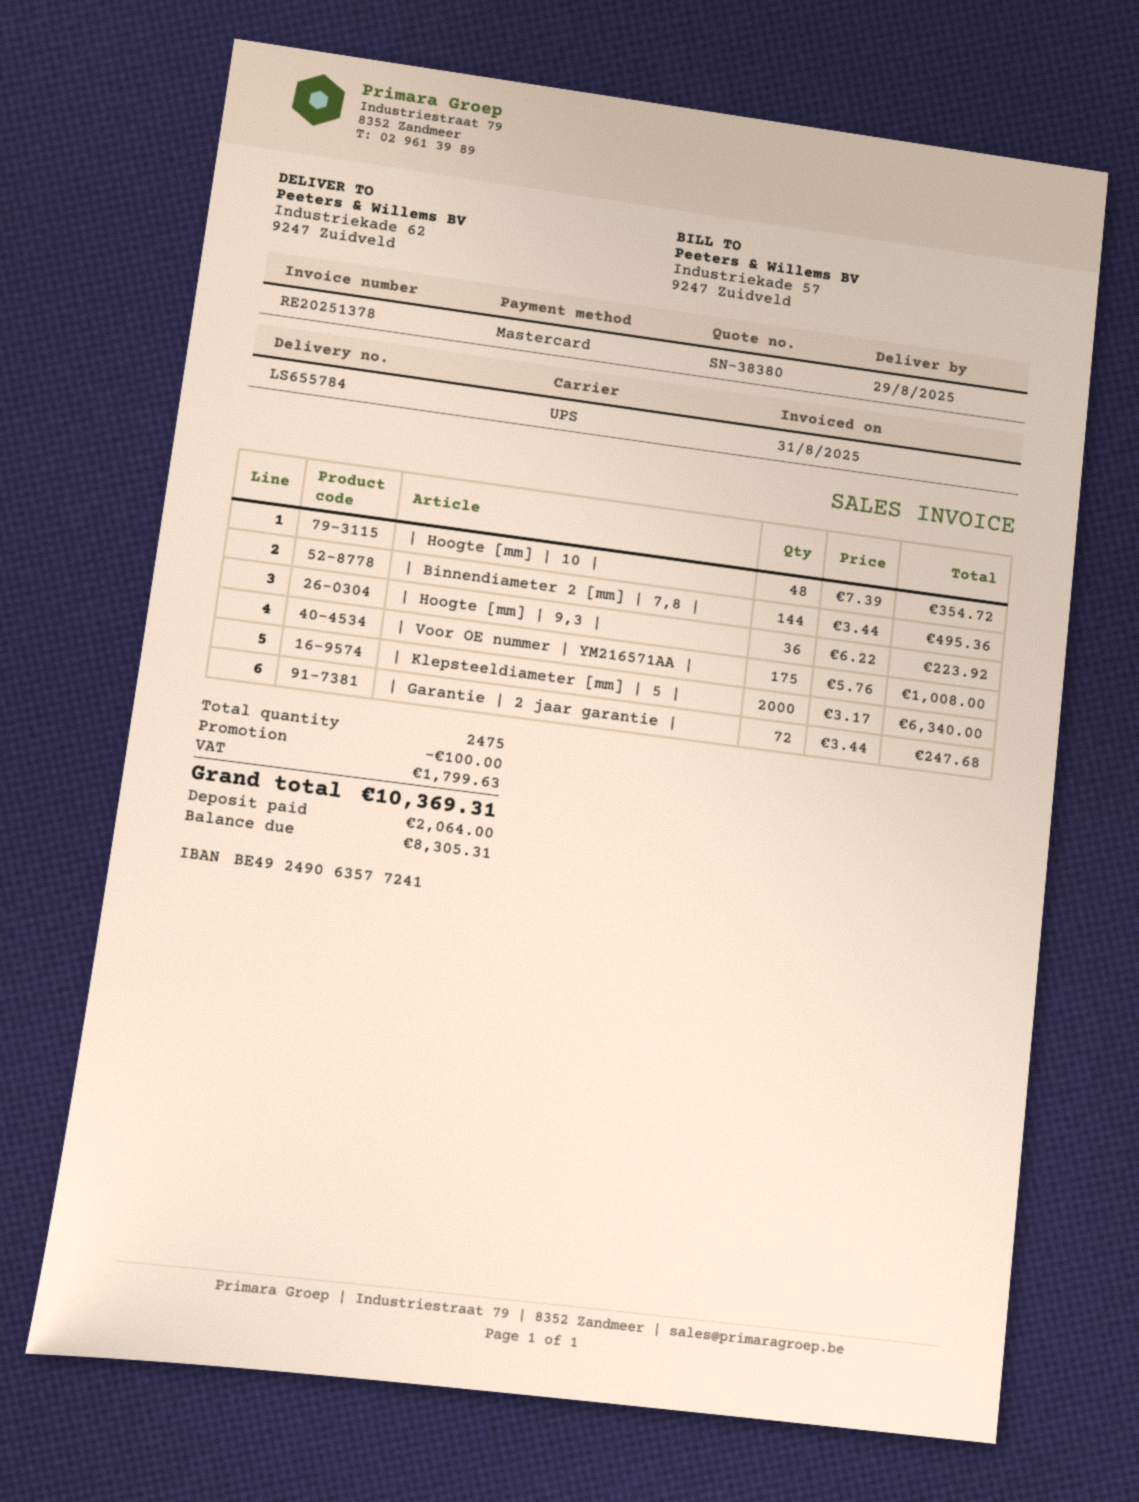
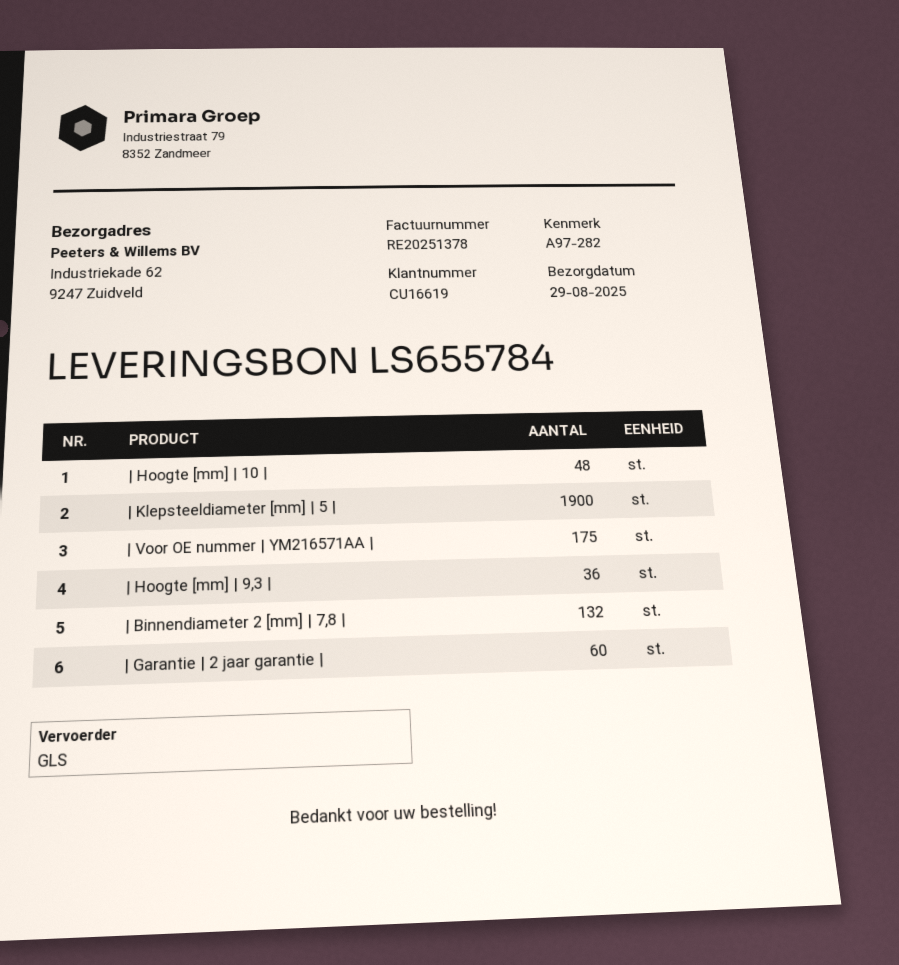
shipping method: UPS -> GLS
| Binnendiameter 2 [mm] | 7,8 |: 144 -> 132
| Klepsteeldiameter [mm] | 5 |: 2000 -> 1900
| Garantie | 2 jaar garantie |: 72 -> 60

